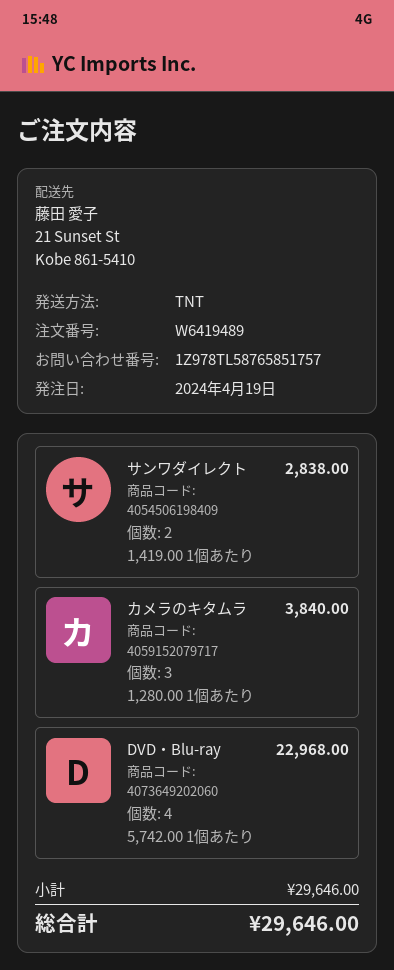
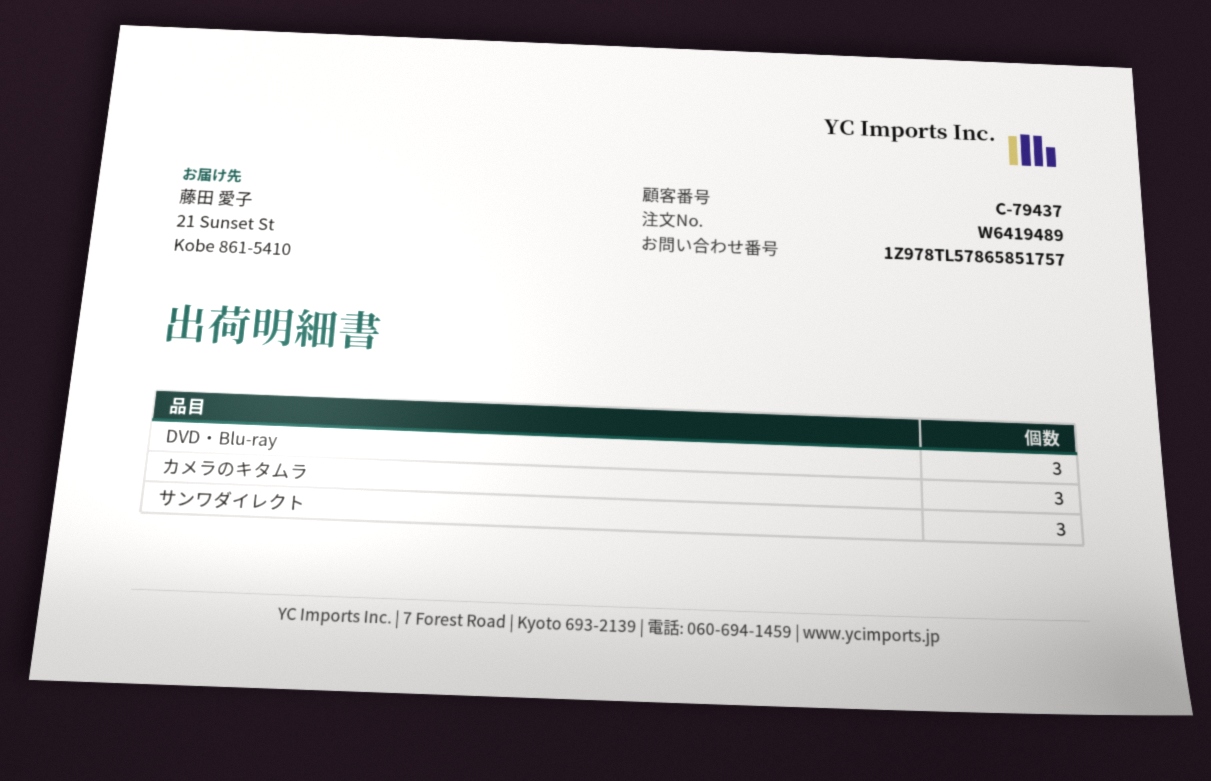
tracking number: 1Z978TL58765851757 -> 1Z978TL57865851757
サンワダイレクト: 2 -> 3
DVD・Blu-ray: 4 -> 3

